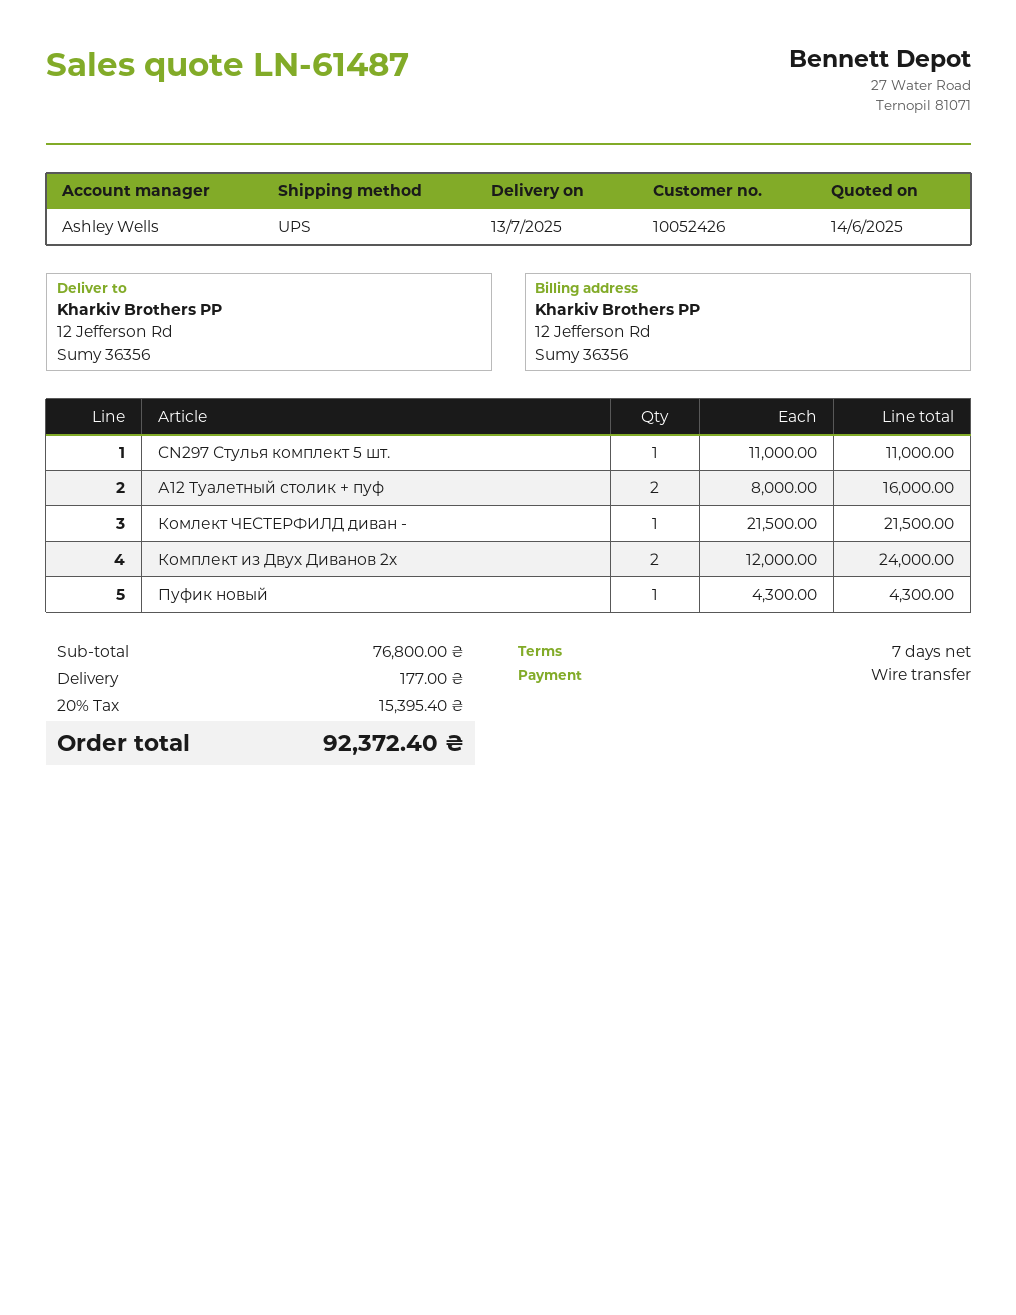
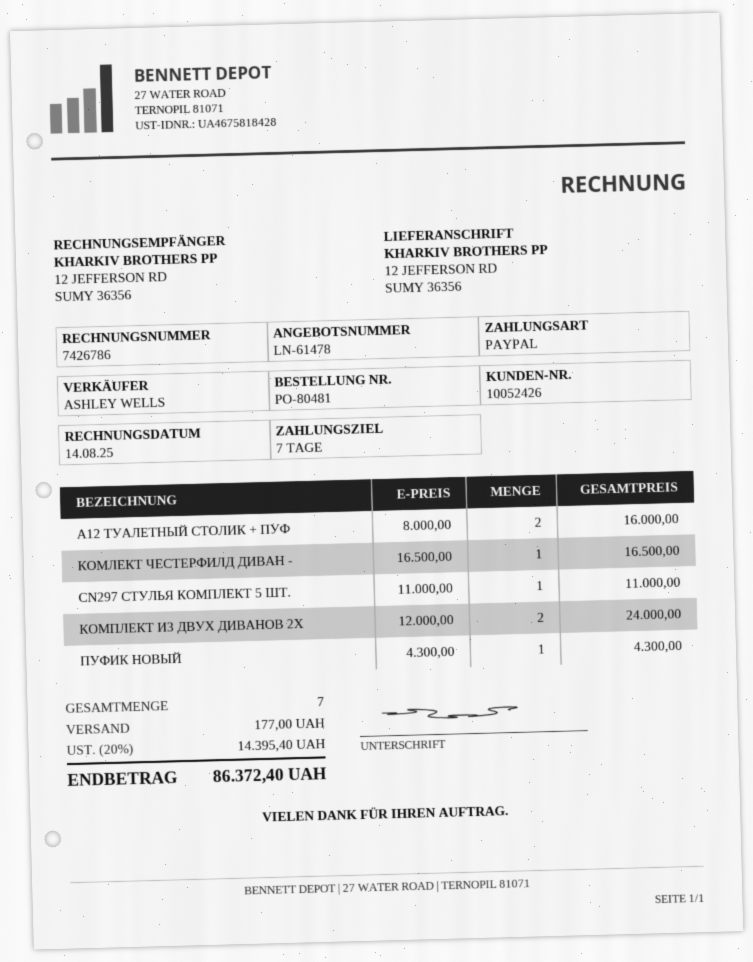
quote number: LN-61487 -> LN-61478
payment method: bank transfer -> PayPal
Комлект ЧЕСТЕРФИЛД диван -: 1 x 21500.00 = 21500.00 -> 1 x 16500.00 = 16500.00
tax: 20% = 15395.40 -> 20% = 14395.40
total: 92372.40 -> 86372.40

